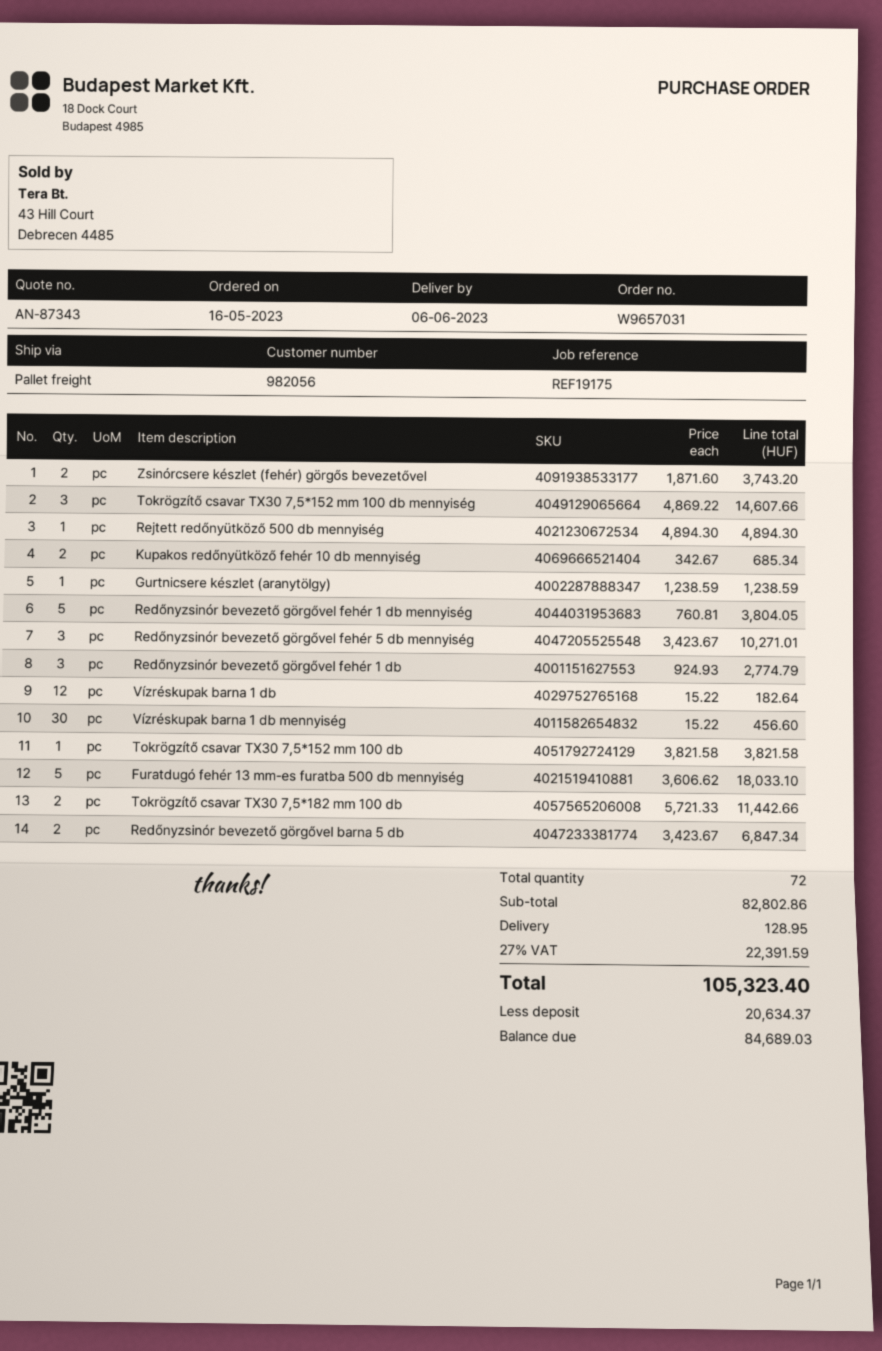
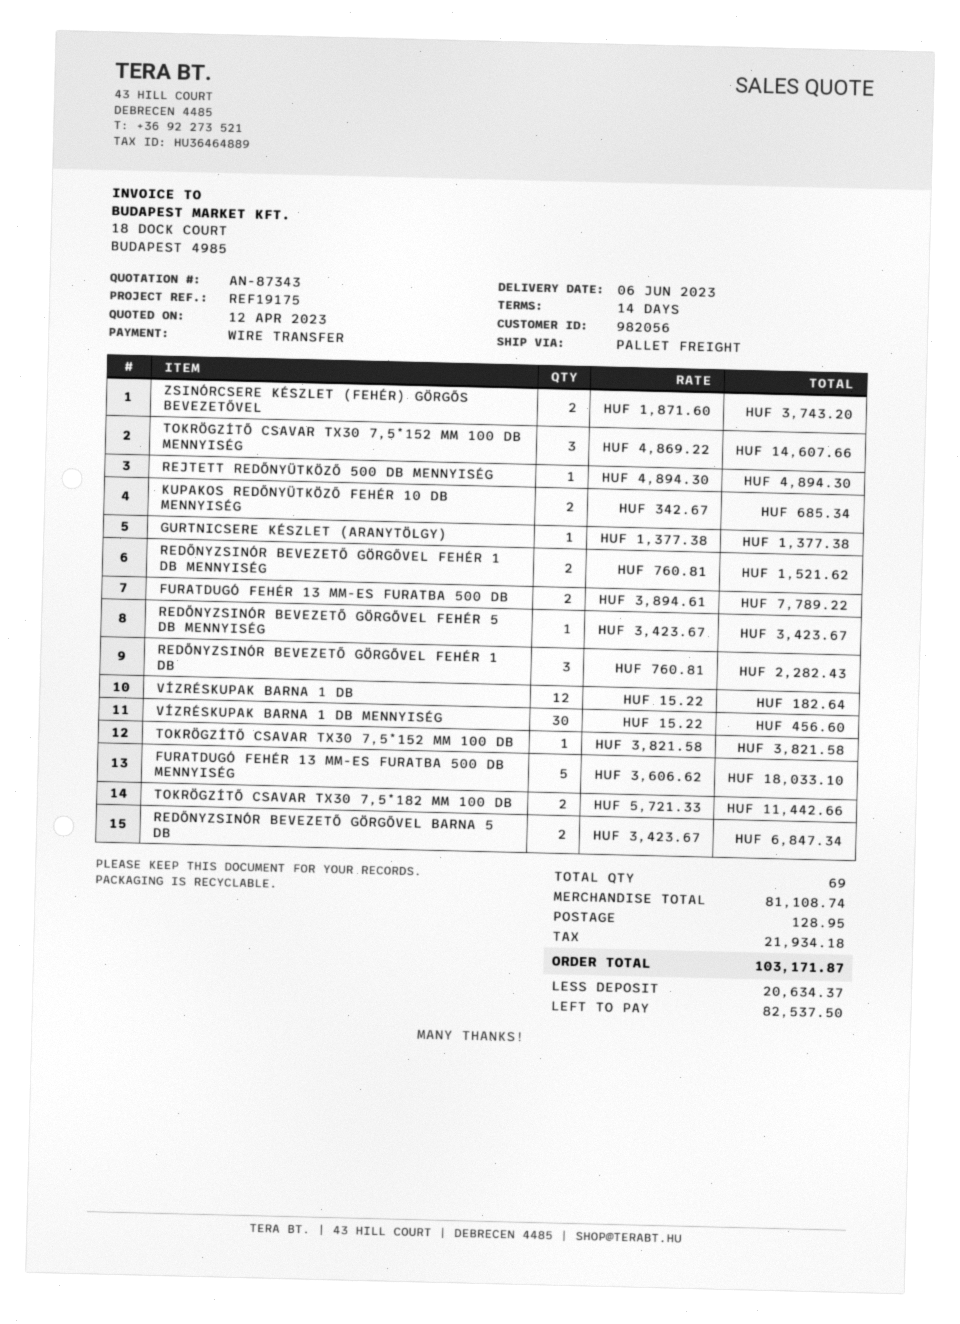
Gurtnicsere készlet (aranytölgy): 1 x 1238.59 = 1238.59 -> 1 x 1377.38 = 1377.38
Redőnyzsinór bevezető görgővel fehér 1 db mennyiség: 5 x 760.81 = 3804.05 -> 2 x 760.81 = 1521.62
Redőnyzsinór bevezető görgővel fehér 5 db mennyiség: 3 x 3423.67 = 10271.01 -> 1 x 3423.67 = 3423.67
Redőnyzsinór bevezető görgővel fehér 1 db: 3 x 924.93 = 2774.79 -> 3 x 760.81 = 2282.43
FURATDUGÓ FEHÉR 13 MM-ES FURATBA 500 DB: none -> 2 x 3894.61 = 7789.22
total quantity: 72 -> 69
subtotal: 82802.86 -> 81108.74
tax: 22391.59 -> 21934.18
total: 105323.40 -> 103171.87
balance: 84689.03 -> 82537.50

